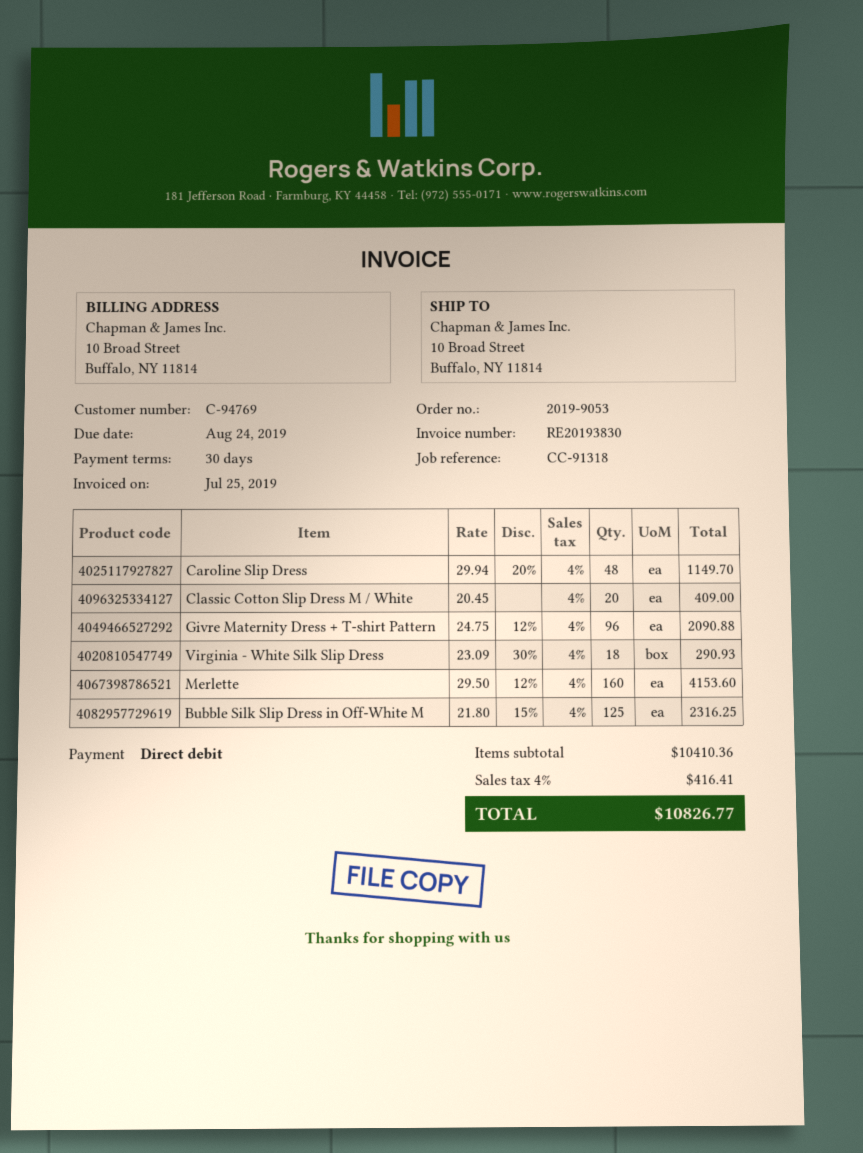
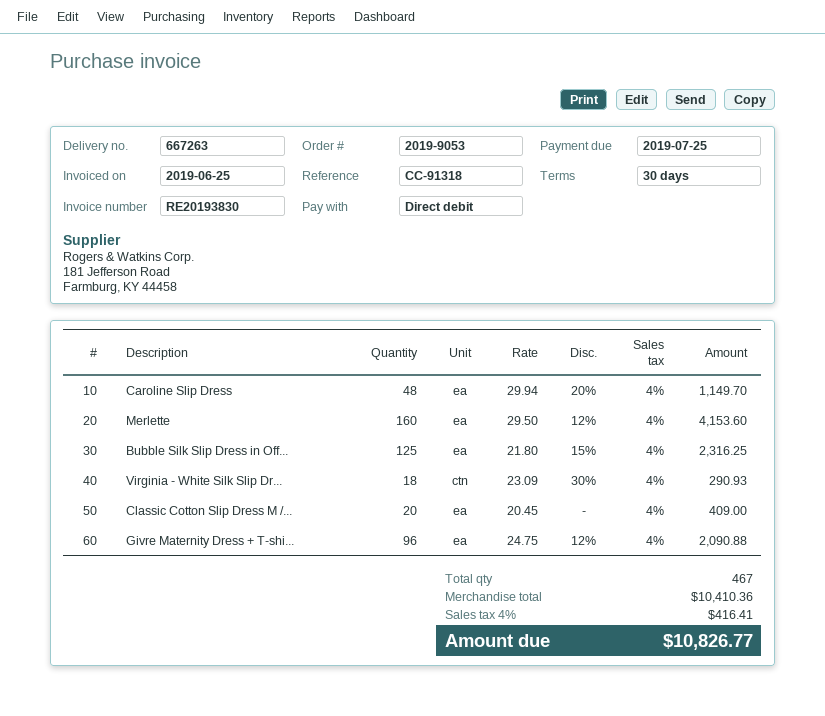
invoice date: 2019-07-25 -> 2019-06-25
due date: 2019-08-24 -> 2019-07-25

